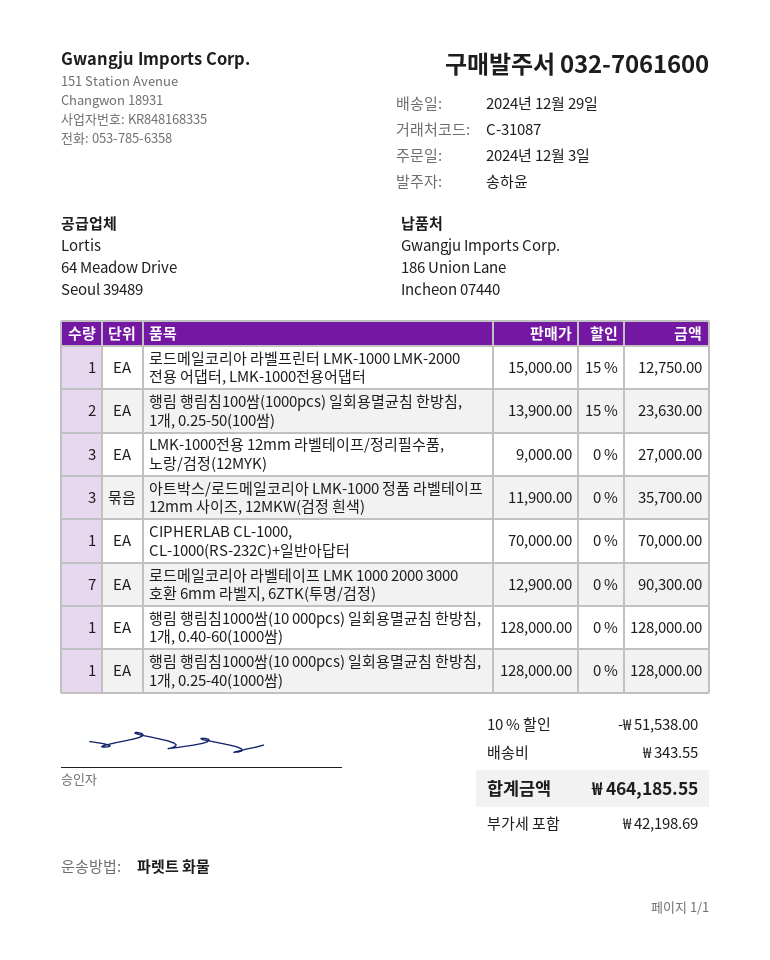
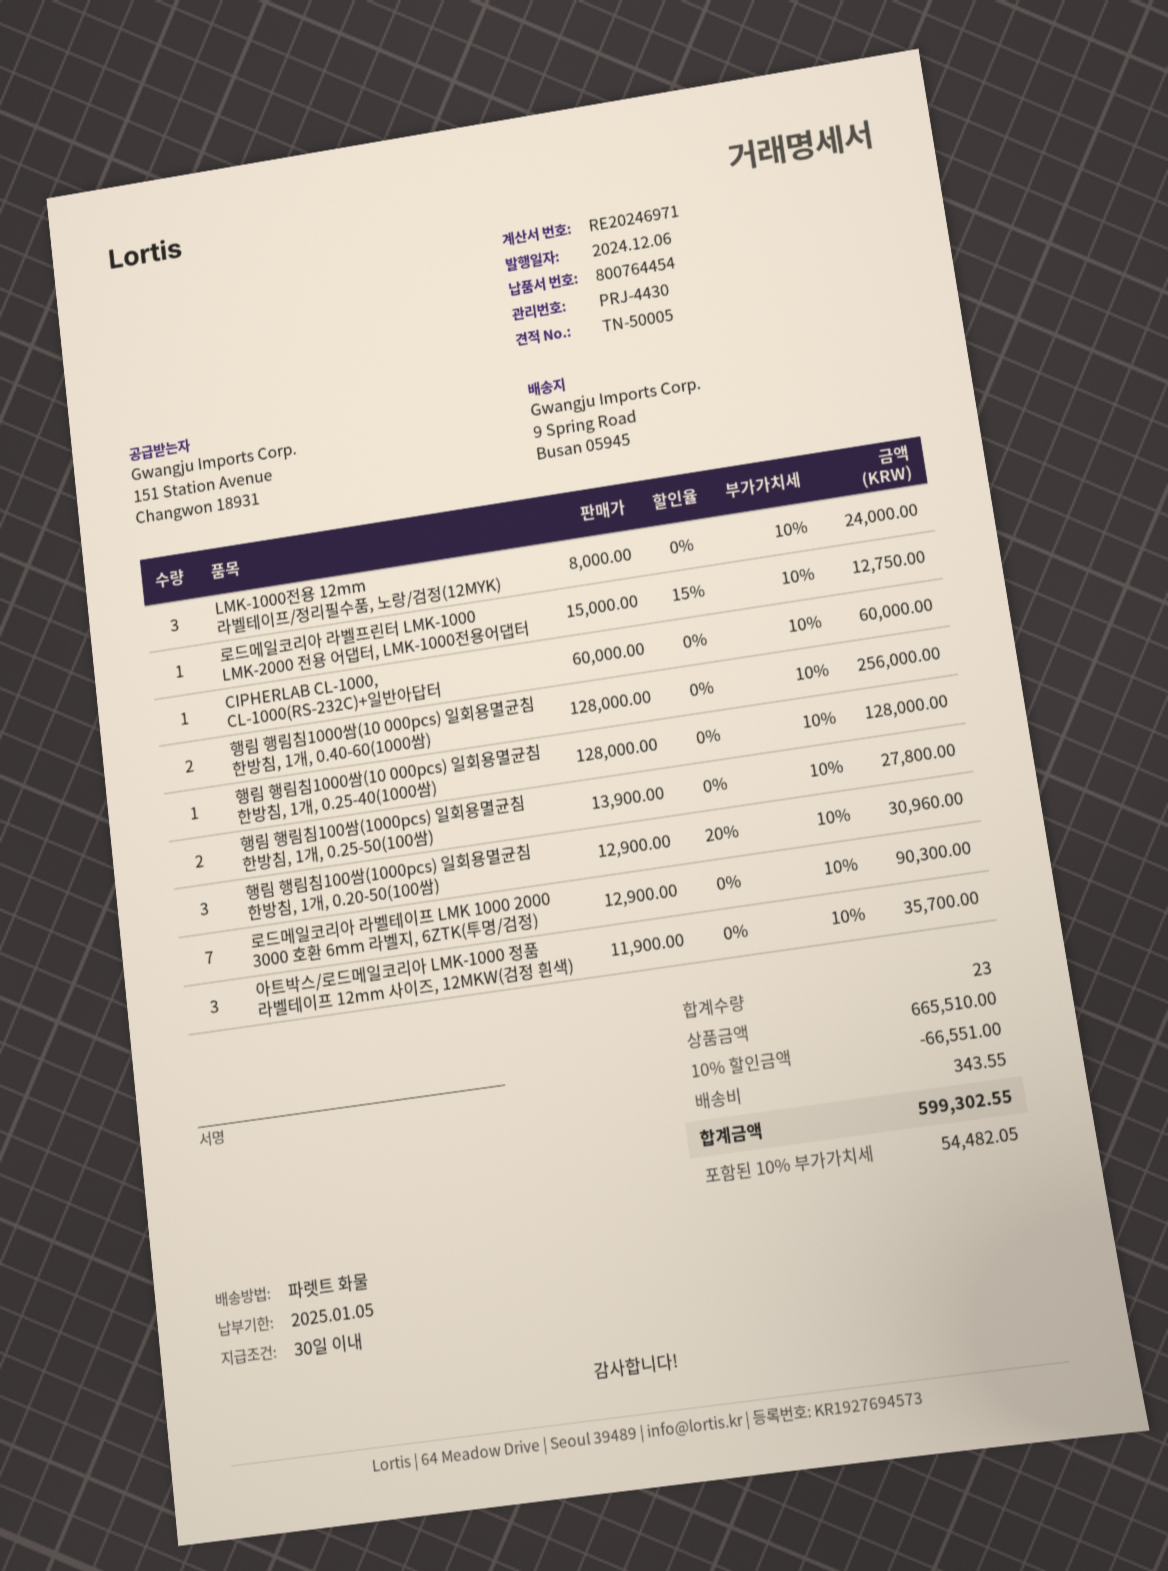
ship to: 186 Union Lane, Incheon 07440 -> 9 Spring Road, Busan 05945
행림 행림침100쌈(1000pcs) 일회용멸균침 한방침, 1개, 0.25-50(100쌈): 2 x 13900.00 - 15% = 23630.00 -> 2 x 13900.00 = 27800.00
LMK-1000전용 12mm 라벨테이프/정리필수품, 노랑/검정(12MYK): 3 x 9000.00 = 27000.00 -> 3 x 8000.00 = 24000.00
CIPHERLAB CL-1000, CL-1000(RS-232C)+일반아답터: 1 x 70000.00 = 70000.00 -> 1 x 60000.00 = 60000.00
행림 행림침1000쌈(10 000pcs) 일회용멸균침 한방침, 1개, 0.40-60(1000쌈): 1 x 128000.00 = 128000.00 -> 2 x 128000.00 = 256000.00
행림 행림침100쌈(1000pcs) 일회용멸균침 한방침, 1개, 0.20-50(100쌈): none -> 3 x 12900.00 - 20% = 30960.00
discount: 10% = 51538.00 -> 10% = 66551.00
tax: 42198.69 -> 54482.05
total: 464185.55 -> 599302.55

